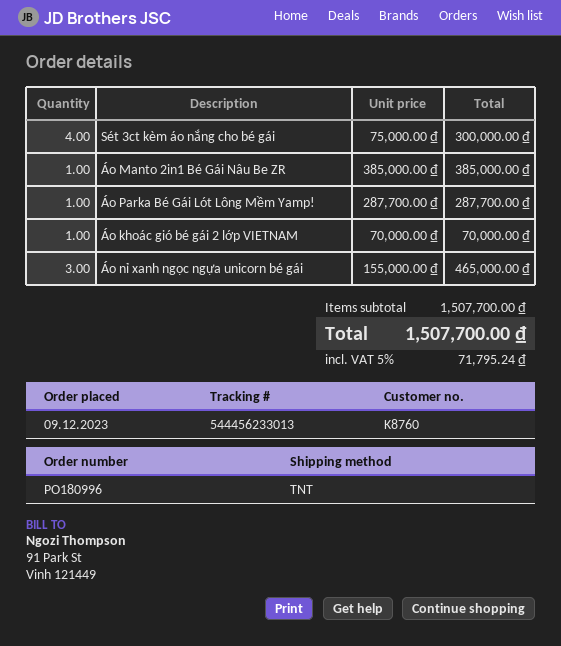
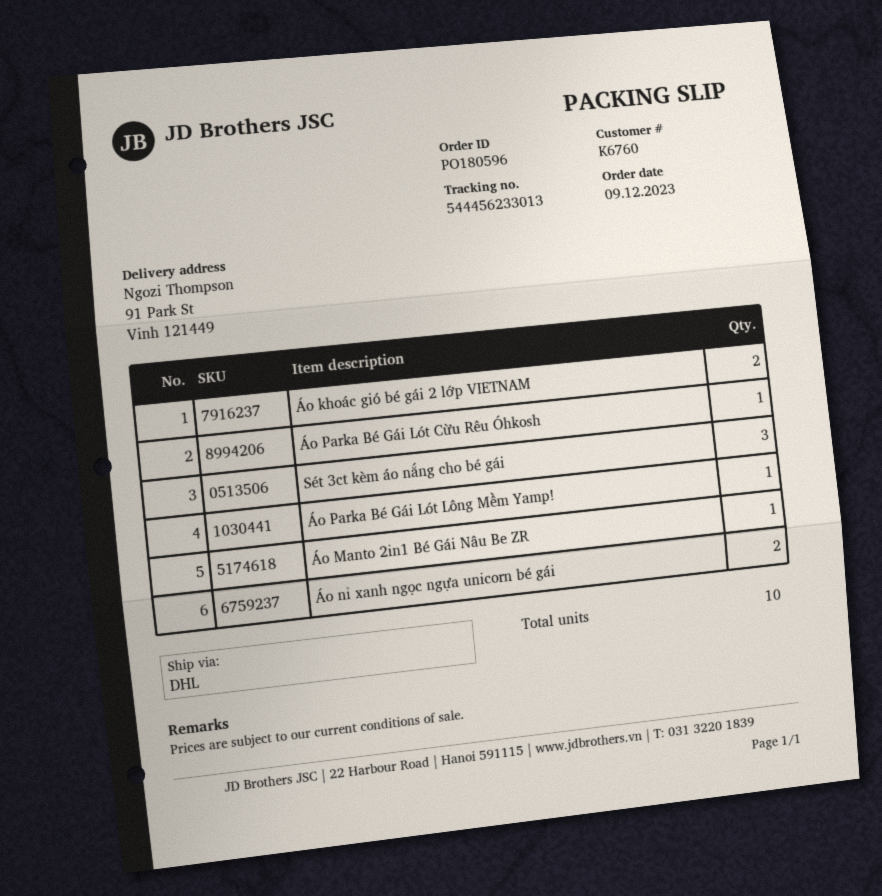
order number: PO180996 -> PO180596
customer number: K8760 -> K6760
shipping method: TNT -> DHL
Sét 3ct kèm áo nắng cho bé gái: 4 -> 3
Áo khoác gió bé gái 2 lớp VIETNAM: 1 -> 2
Áo nỉ xanh ngọc ngựa unicorn bé gái: 3 -> 2
Áo Parka Bé Gái Lót Cừu Rêu Óhkosh: none -> 1

